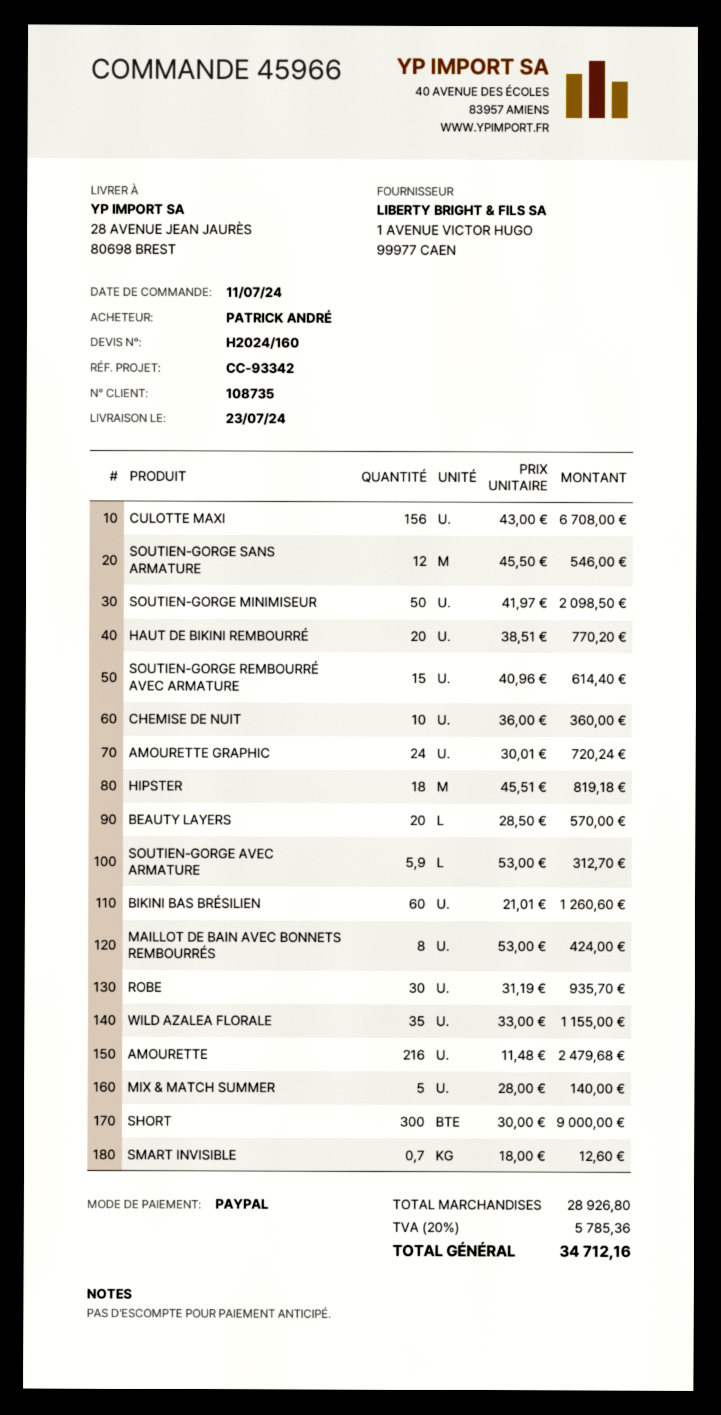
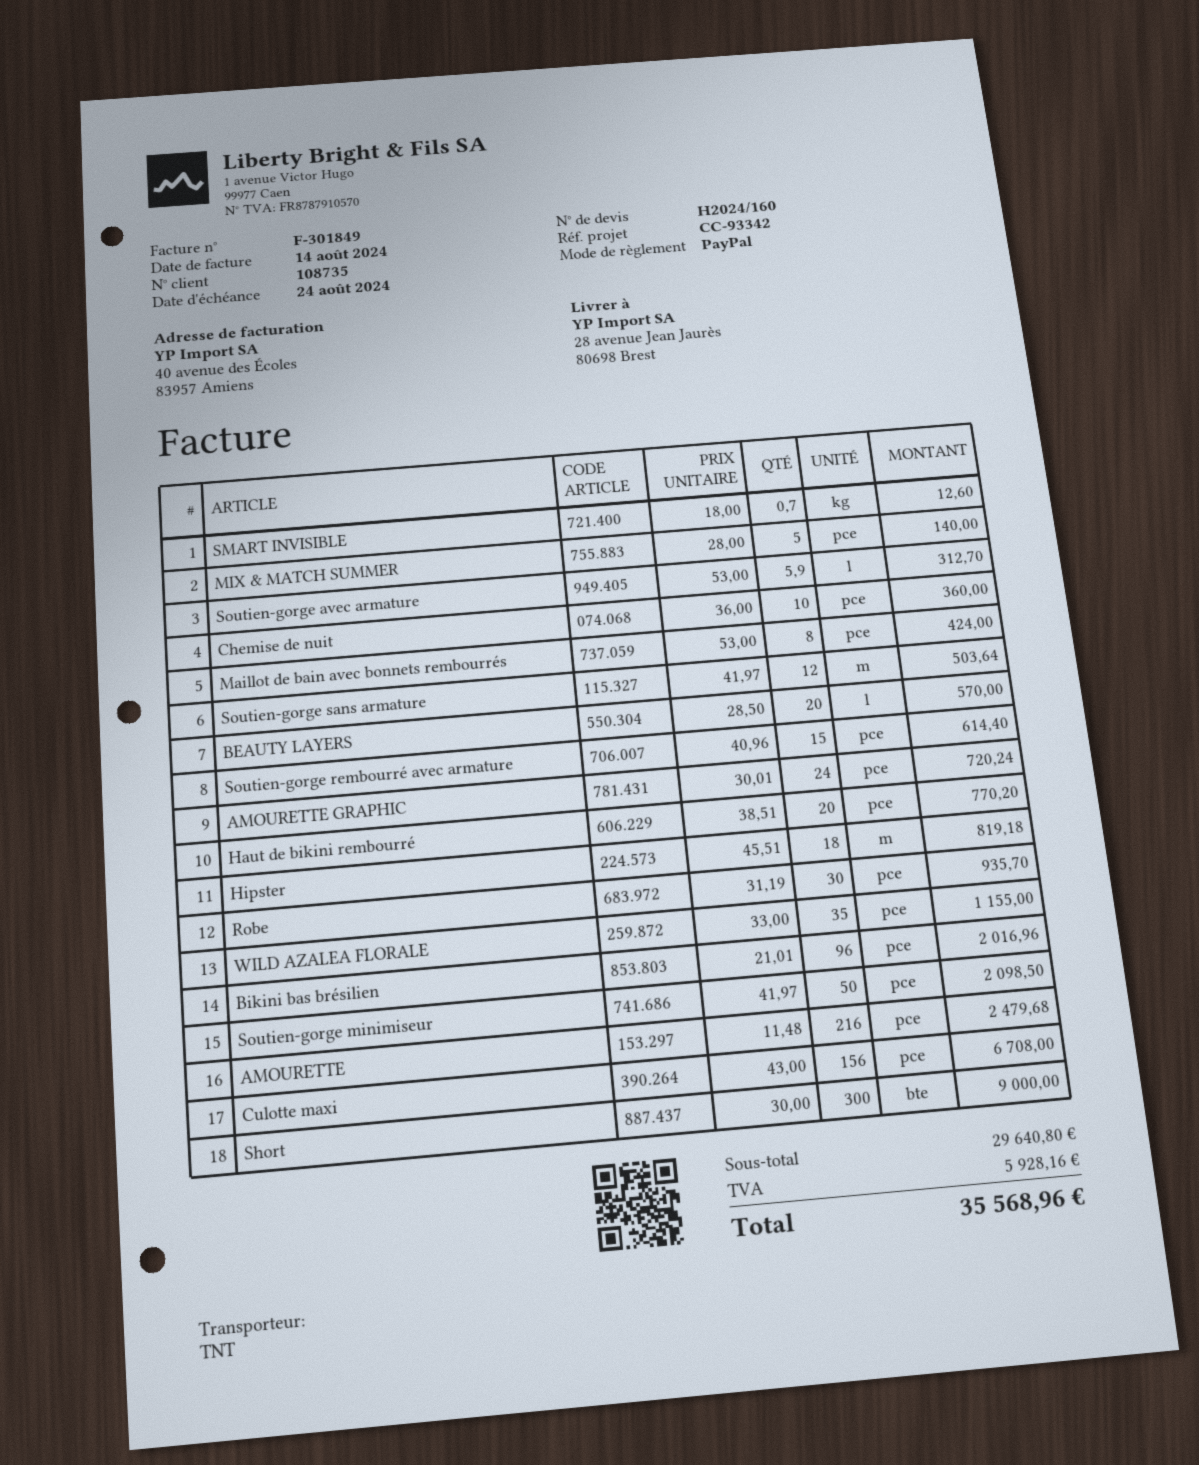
SOUTIEN-GORGE SANS ARMATURE: 12 x 45.50 = 546.00 -> 12 x 41.97 = 503.64
BIKINI BAS BRÉSILIEN: 60 x 21.01 = 1260.60 -> 96 x 21.01 = 2016.96
subtotal: 28926.80 -> 29640.80
tax: 5785.36 -> 5928.16
total: 34712.16 -> 35568.96

